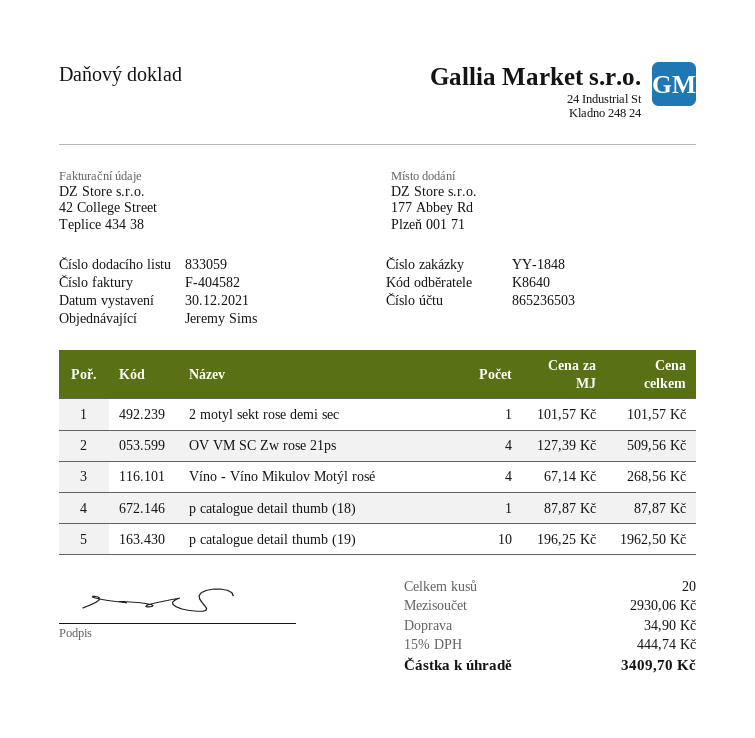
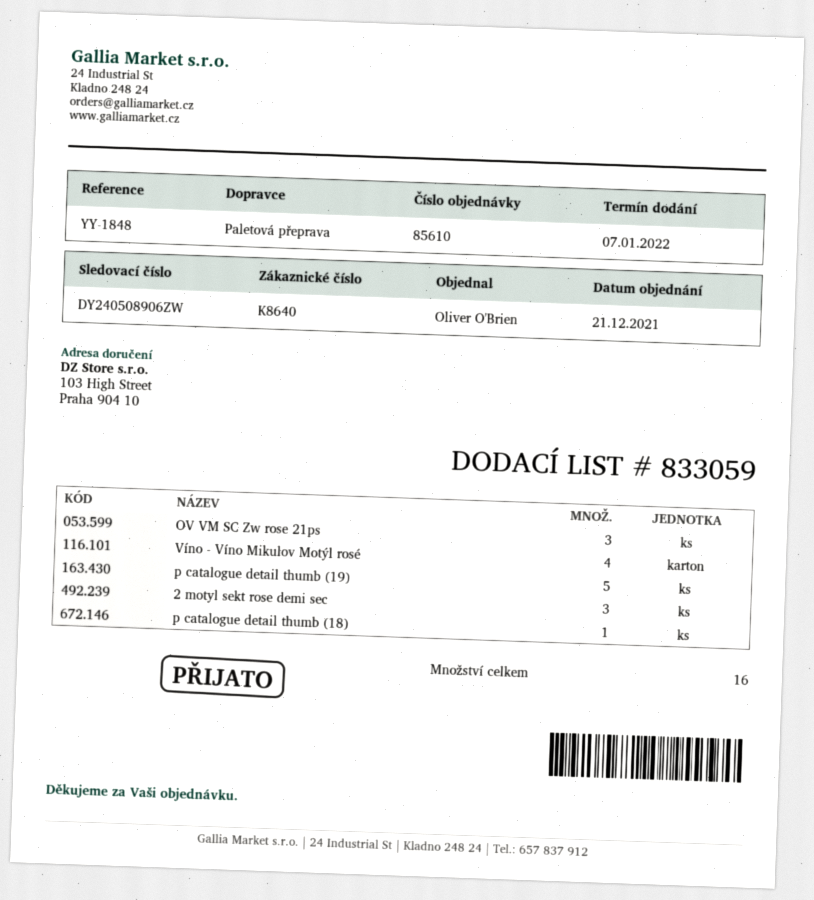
ordered by: Jeremy Sims -> Oliver O'Brien
ship to: 177 Abbey Rd, Plzeň 001 71 -> 103 High Street, Praha 904 10
2 motyl sekt rose demi sec: 1 -> 3
OV VM SC Zw rose 21ps: 4 -> 3
p catalogue detail thumb (19): 10 -> 5
total quantity: 20 -> 16

